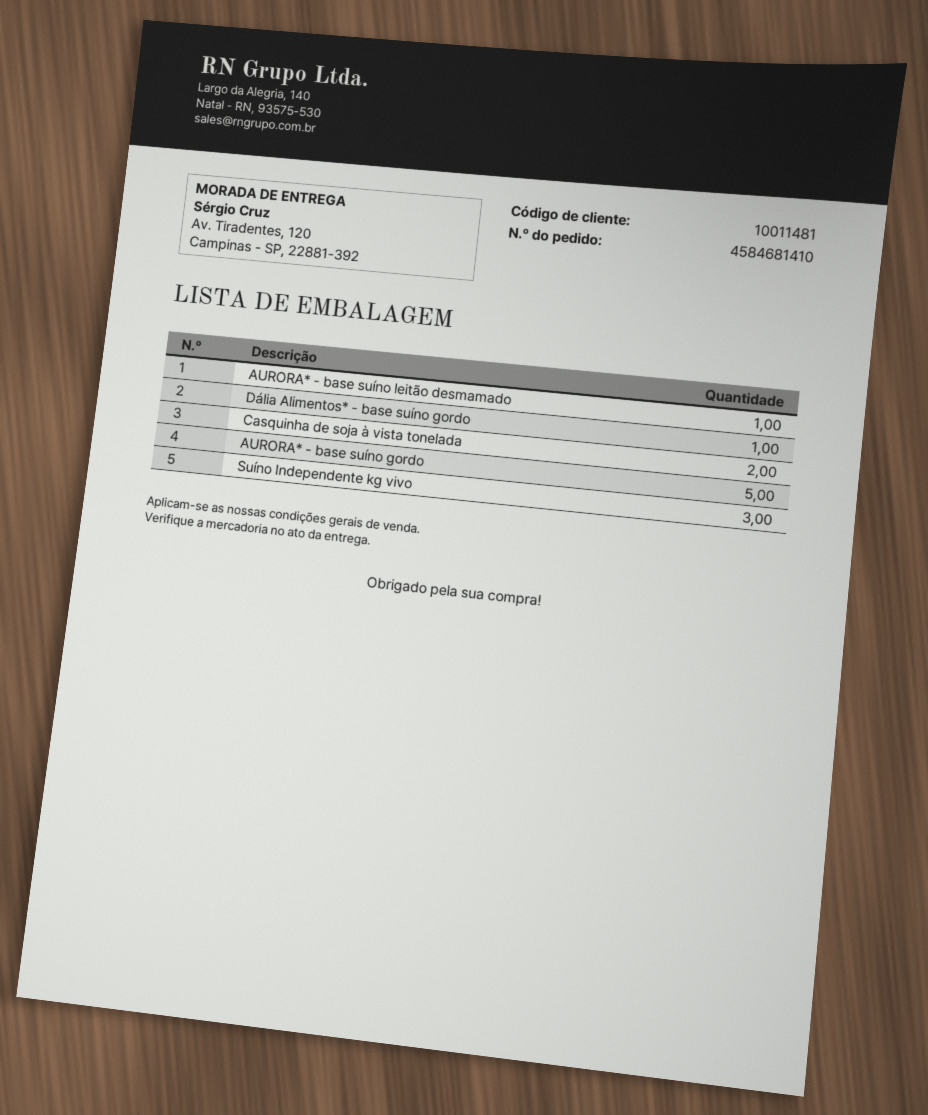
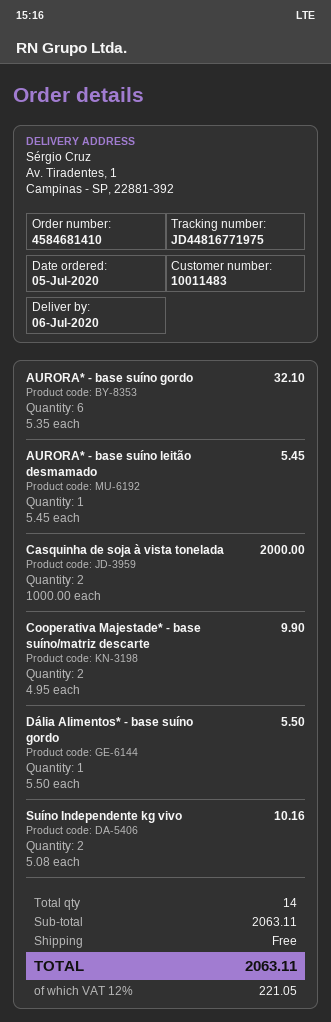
customer number: 10011481 -> 10011483
ship to: Av. Tiradentes, 120, Campinas - SP, 22881-392 -> Av. Tiradentes, 1, Campinas - SP, 22881-392
AURORA* - base suíno gordo: 5 -> 6
Suíno Independente kg vivo: 3 -> 2
Cooperativa Majestade* - base suíno/matriz descarte: none -> 2

